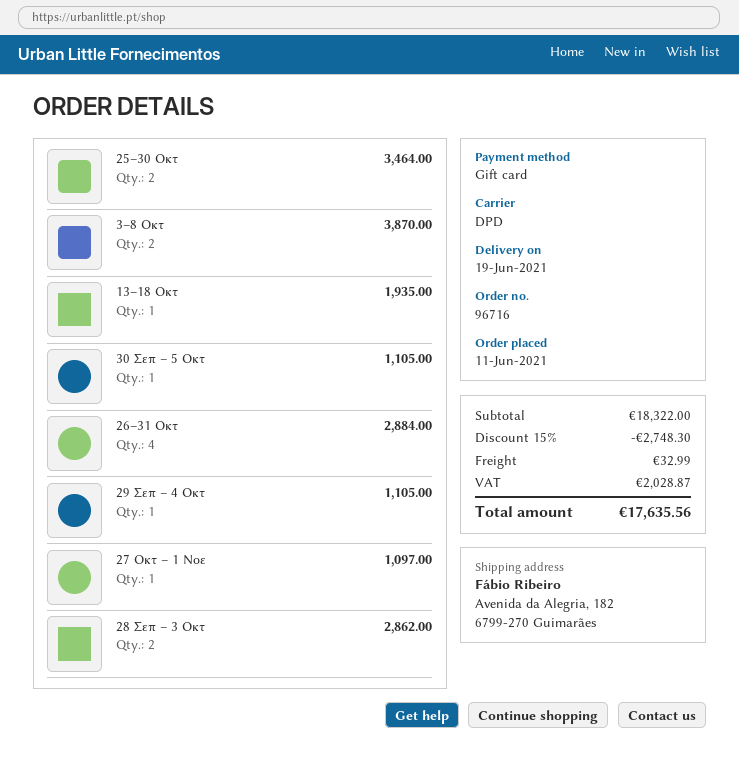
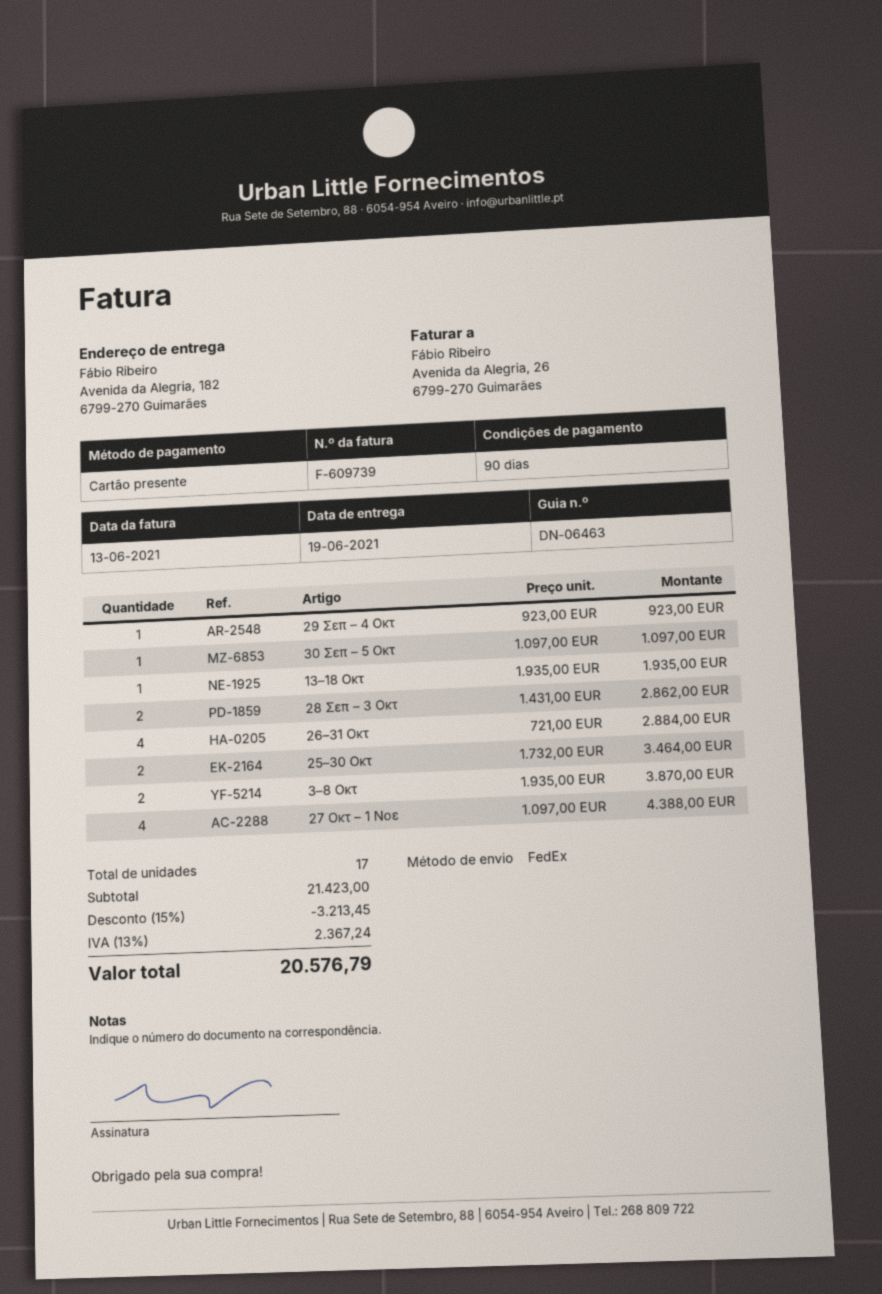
shipping method: DPD -> FedEx
30 Σεπ – 5 Οκτ: 1 for 1105.00 -> 1 for 1097.00
29 Σεπ – 4 Οκτ: 1 for 1105.00 -> 1 for 923.00
27 Οκτ – 1 Νοε: 1 for 1097.00 -> 4 for 4388.00
subtotal: 18322.00 -> 21423.00
discount: 15% = 2748.30 -> 15% = 3213.45
shipping: 32.99 -> none
tax: 2028.87 -> 2367.24
total: 17635.56 -> 20576.79

